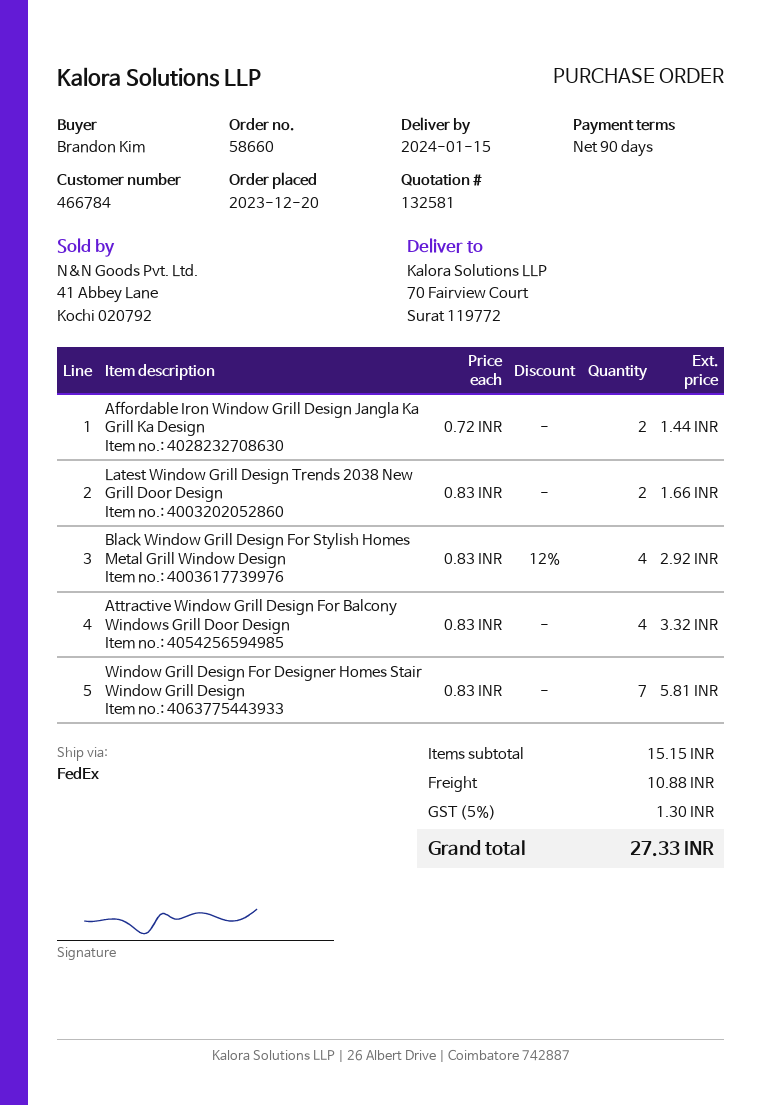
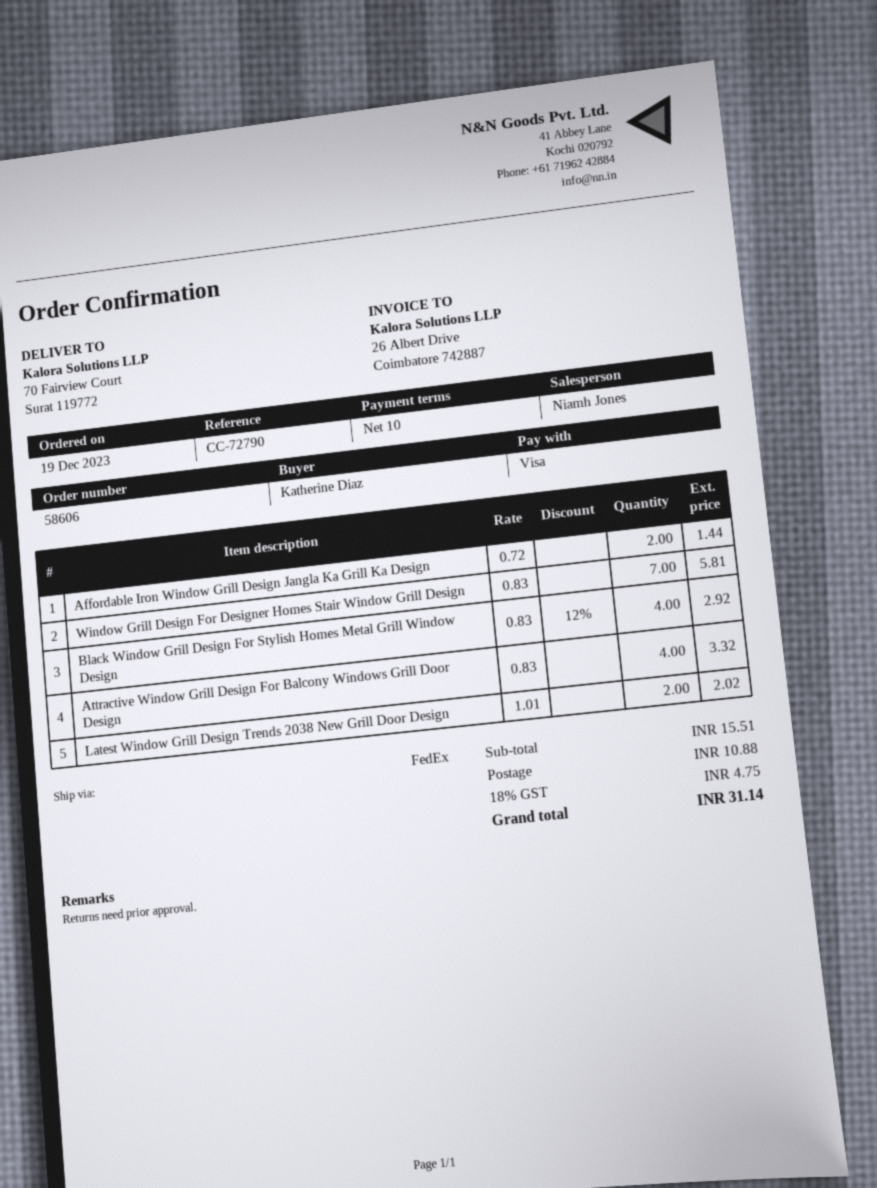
order number: 58660 -> 58606
order date: 2023-12-20 -> 2023-12-19
payment terms: 90 days -> 10 days
ordered by: Brandon Kim -> Katherine Diaz
Latest Window Grill Design Trends 2038 New Grill Door Design: 2 x 0.83 = 1.66 -> 2 x 1.01 = 2.02
subtotal: 15.15 -> 15.51
tax: 5% = 1.30 -> 18% = 4.75
total: 27.33 -> 31.14

